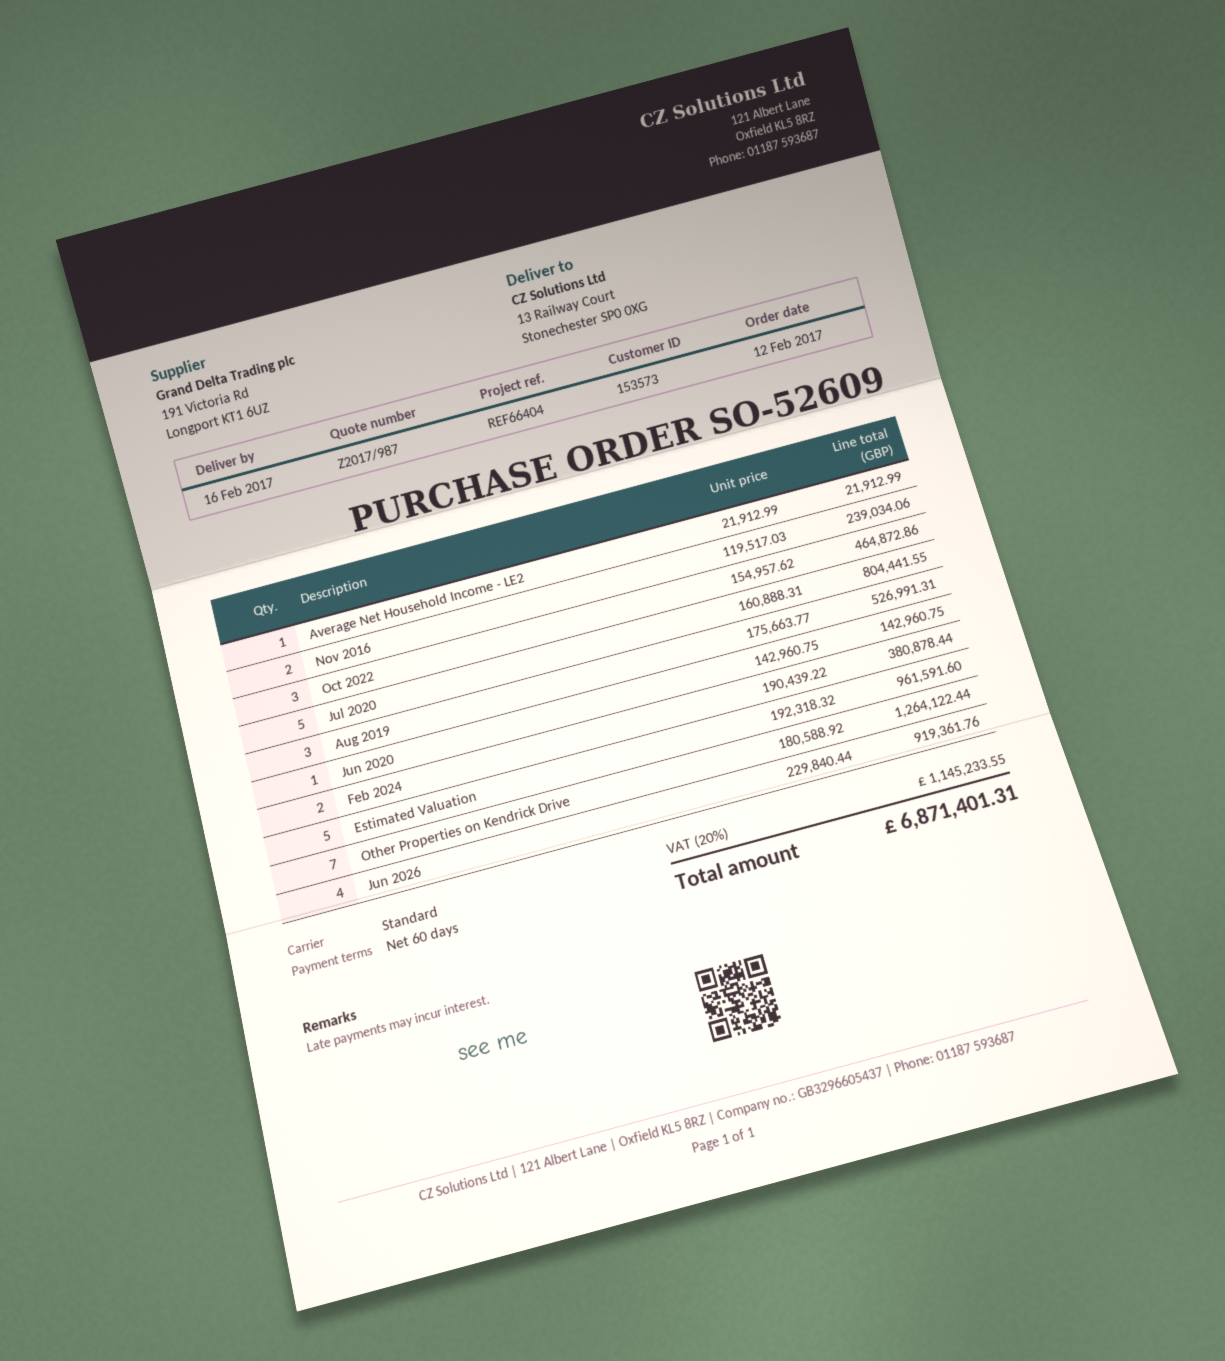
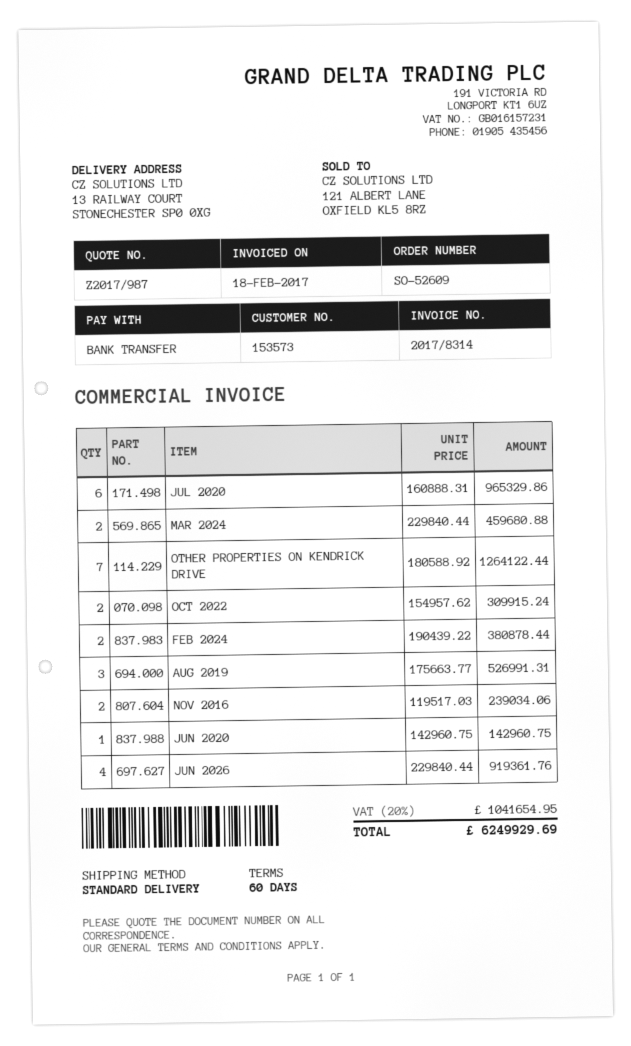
Average Net Household Income - LE2: 1 x 21912.99 = 21912.99 -> none
Oct 2022: 3 x 154957.62 = 464872.86 -> 2 x 154957.62 = 309915.24
Jul 2020: 5 x 160888.31 = 804441.55 -> 6 x 160888.31 = 965329.86
Estimated Valuation: 5 x 192318.32 = 961591.60 -> none
MAR 2024: none -> 2 x 229840.44 = 459680.88
tax: 20% = 1145233.55 -> 20% = 1041654.95
total: 6871401.31 -> 6249929.69

